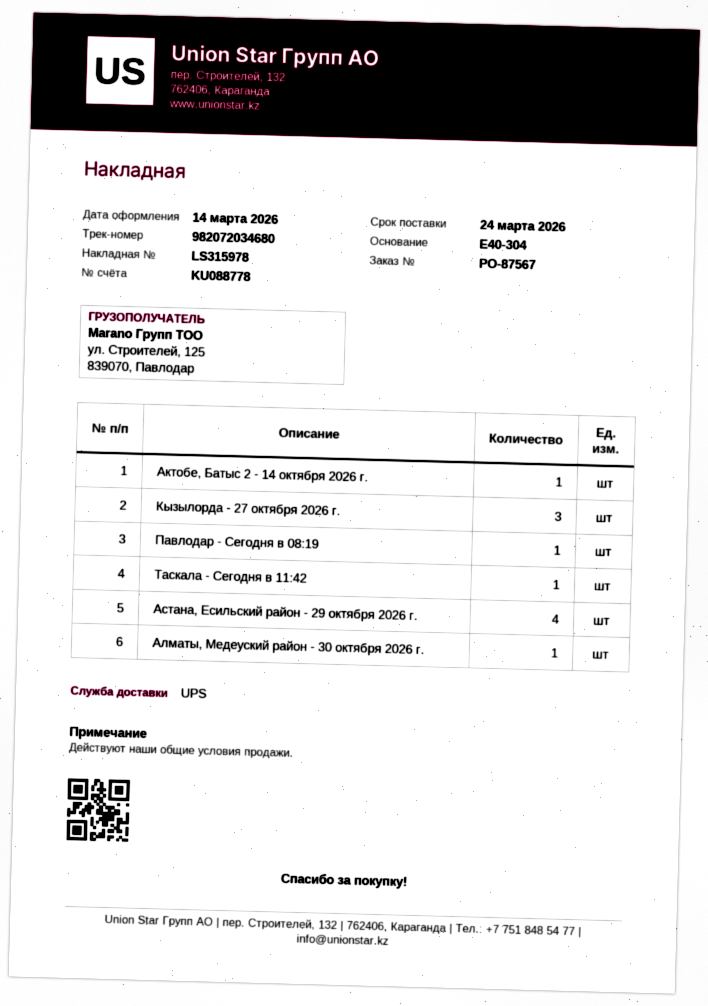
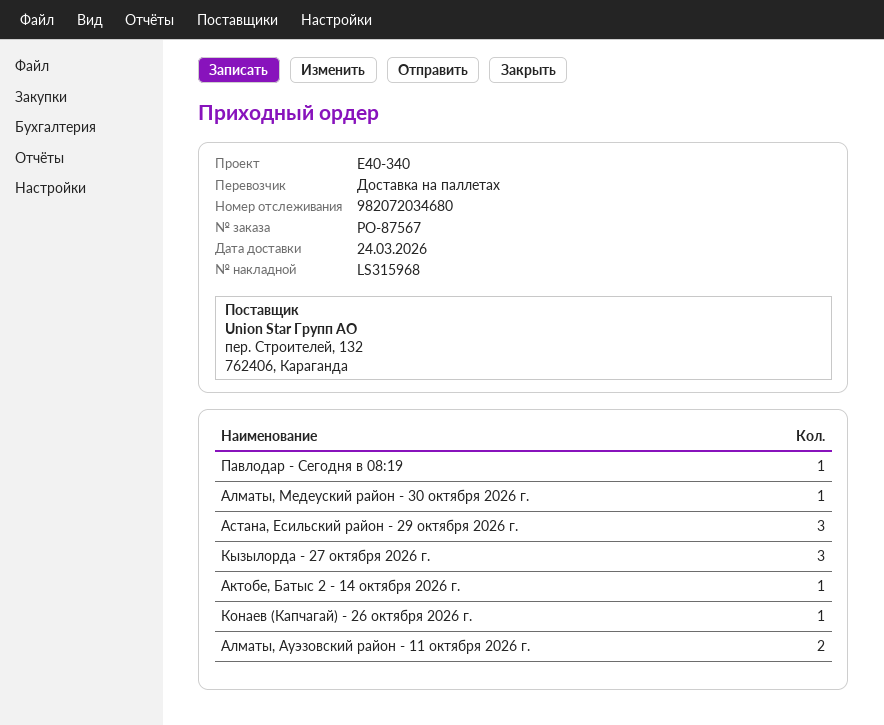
delivery note number: LS315978 -> LS315968
reference: E40-304 -> E40-340
shipping method: UPS -> pallet freight
Таскала - Сегодня в 11:42: 1 -> none
Астана, Есильский район - 29 октября 2026 г.: 4 -> 3
Конаев (Капчагай) - 26 октября 2026 г.: none -> 1
Алматы, Ауэзовский район - 11 октября 2026 г.: none -> 2

